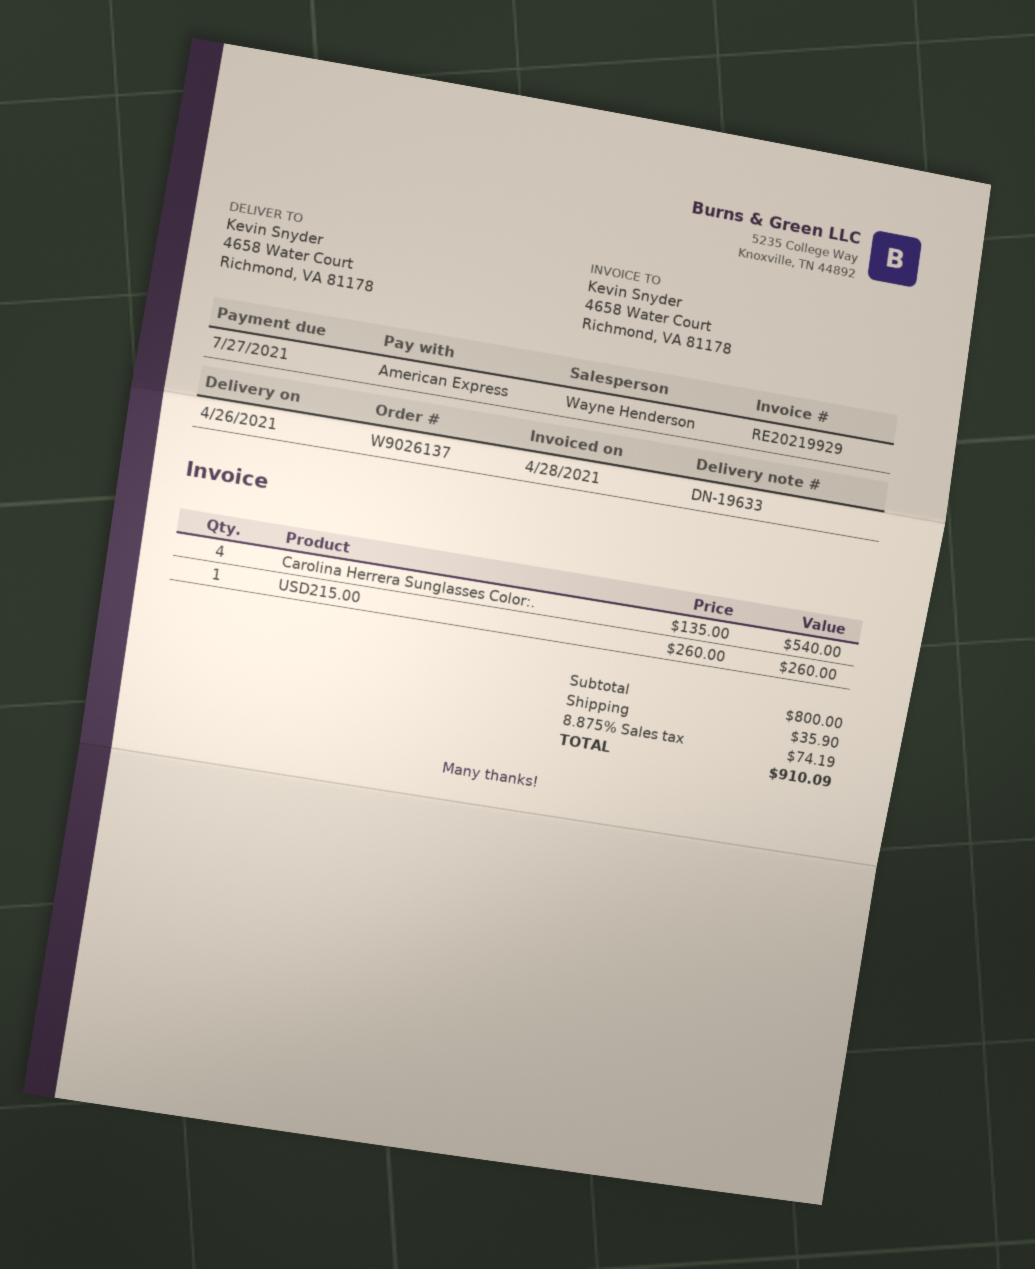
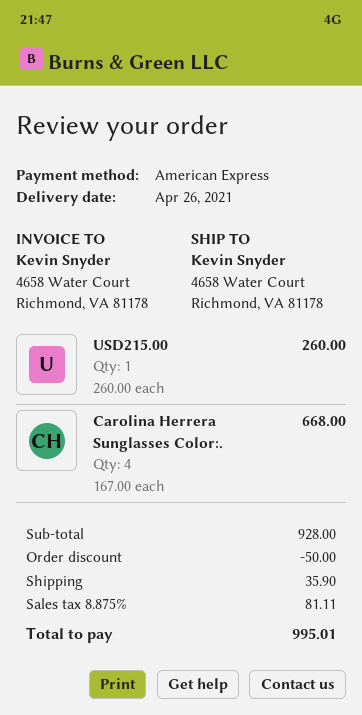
Carolina Herrera Sunglasses Color:.: 4 x 135.00 = 540.00 -> 4 x 167.00 = 668.00
subtotal: 800.00 -> 928.00
discount: none -> 50.00
tax: 8.875% = 74.19 -> 8.875% = 81.11
total: 910.09 -> 995.01

